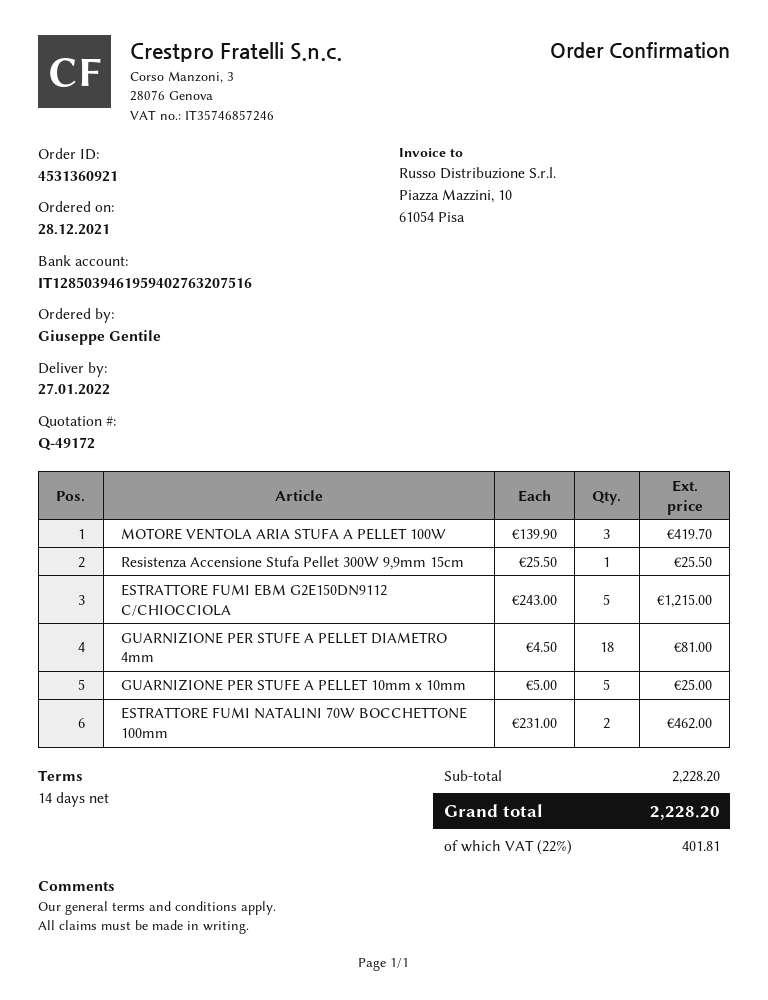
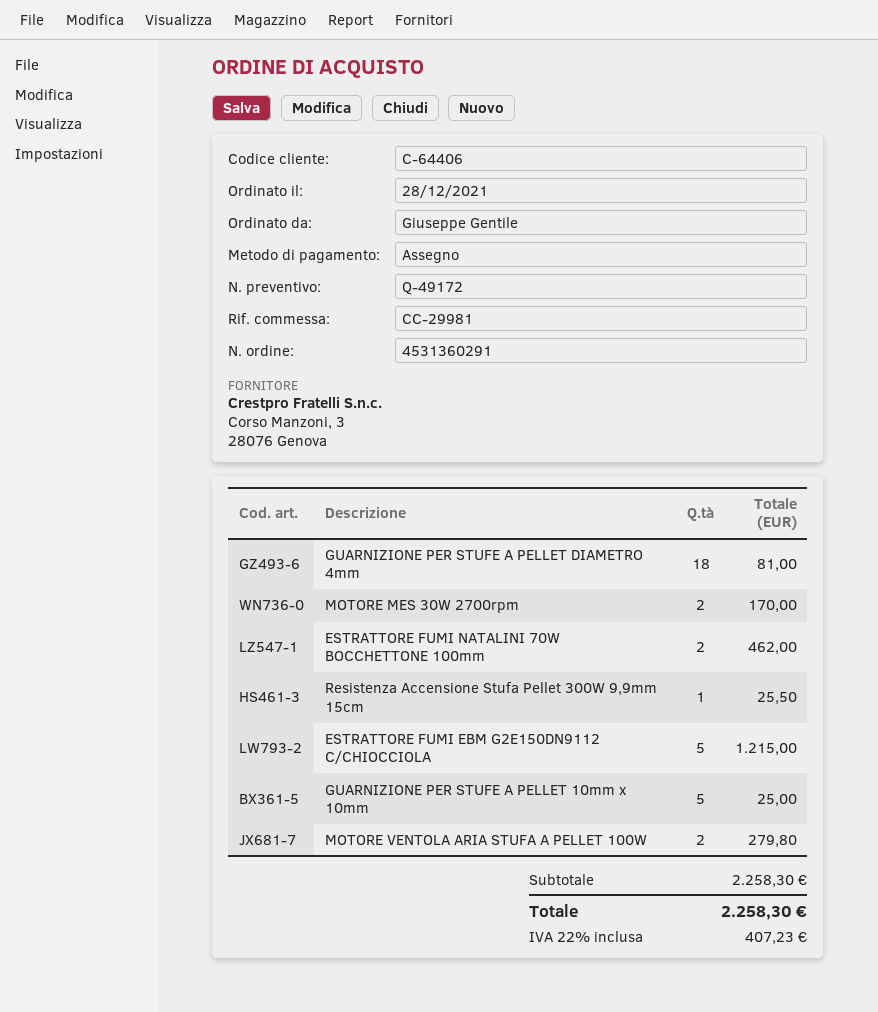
order number: 4531360921 -> 4531360291
MOTORE VENTOLA ARIA STUFA A PELLET 100W: 3 for 419.70 -> 2 for 279.80
MOTORE MES 30W 2700rpm: none -> 2 for 170.00
subtotal: 2228.20 -> 2258.30
tax: 22% = 401.81 -> 22% = 407.23
total: 2228.20 -> 2258.30

